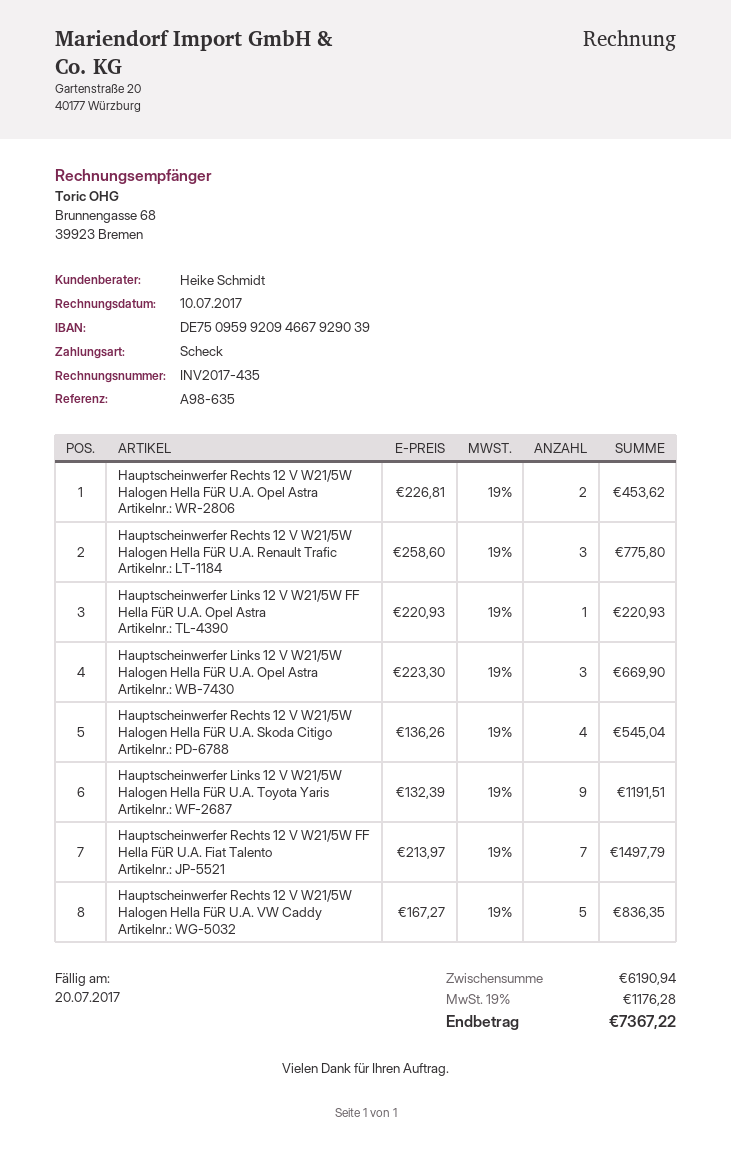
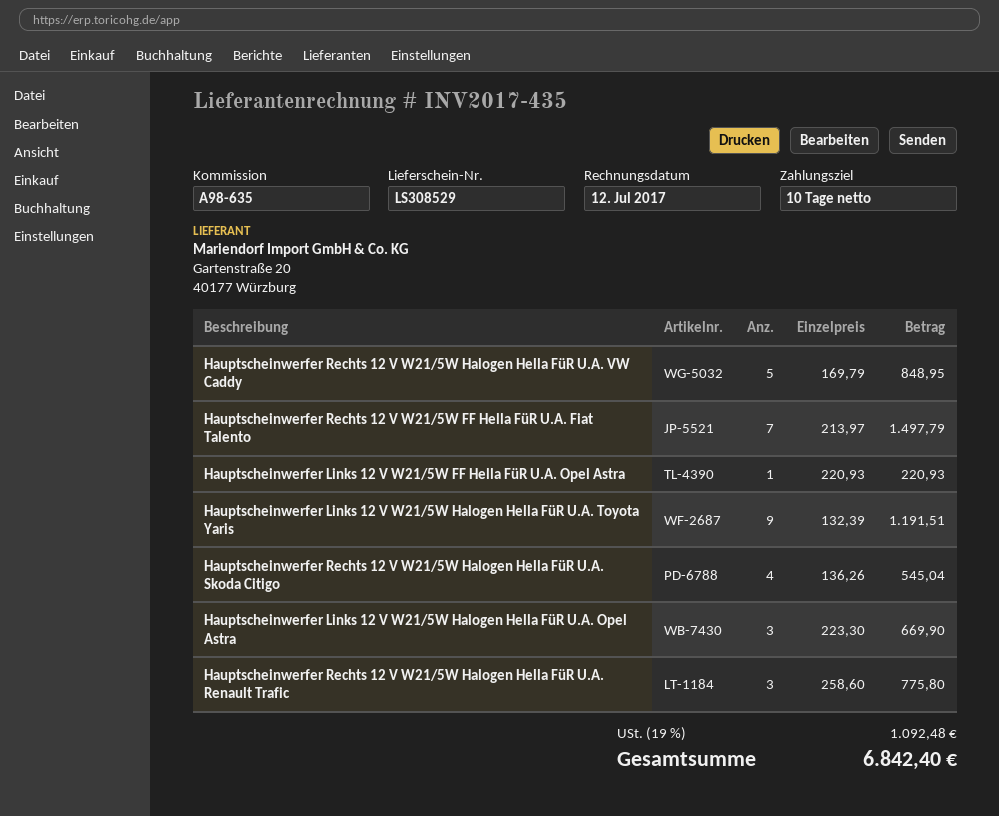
invoice date: 2017-07-10 -> 2017-07-12
Hauptscheinwerfer Rechts 12 V W21/5W Halogen Hella FüR U.A. Opel Astra: 2 x 226.81 = 453.62 -> none
Hauptscheinwerfer Rechts 12 V W21/5W Halogen Hella FüR U.A. VW Caddy: 5 x 167.27 = 836.35 -> 5 x 169.79 = 848.95
tax: 19% = 1176.28 -> 19% = 1092.48
total: 7367.22 -> 6842.40

